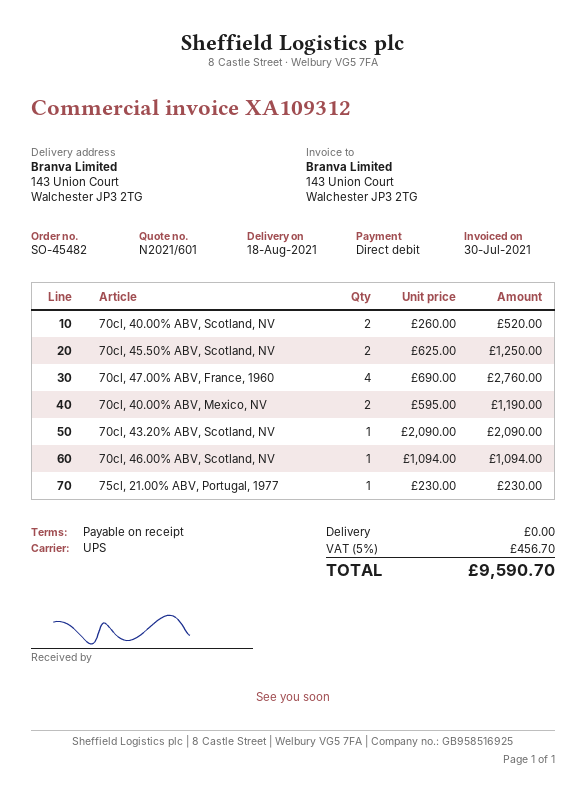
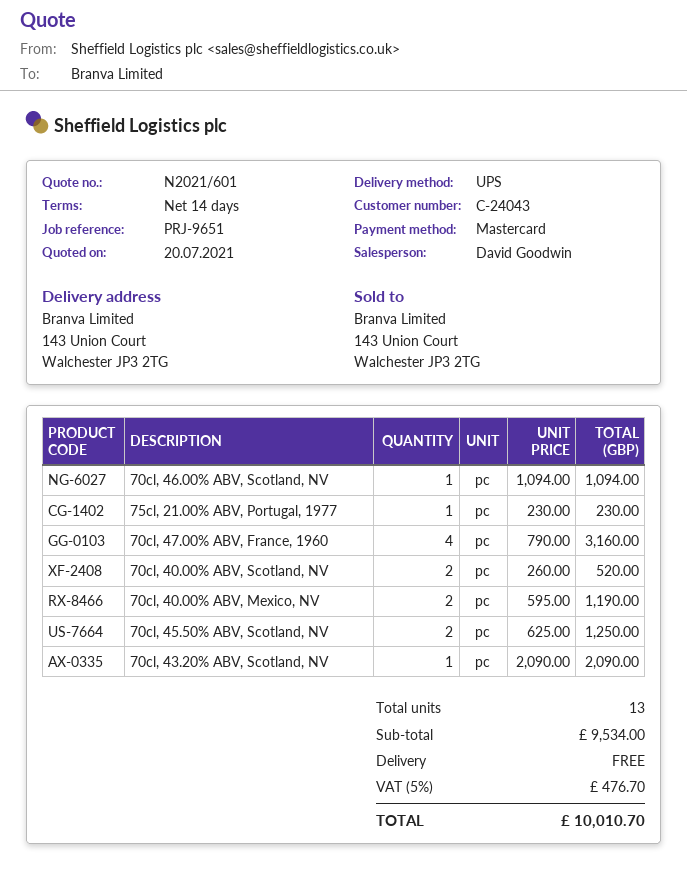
payment terms: on receipt -> 14 days
payment method: direct debit -> Mastercard
70cl, 47.00% ABV, France, 1960: 4 x 690.00 = 2760.00 -> 4 x 790.00 = 3160.00
tax: 5% = 456.70 -> 5% = 476.70
total: 9590.70 -> 10010.70

